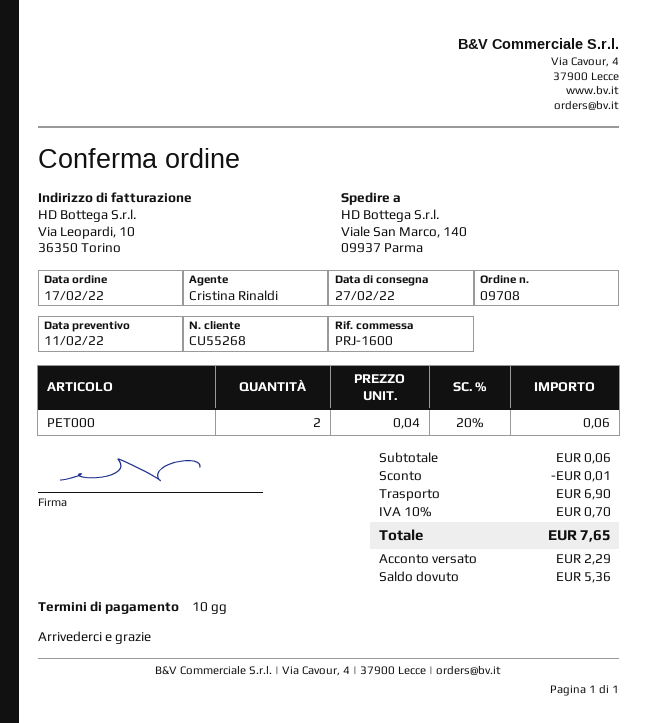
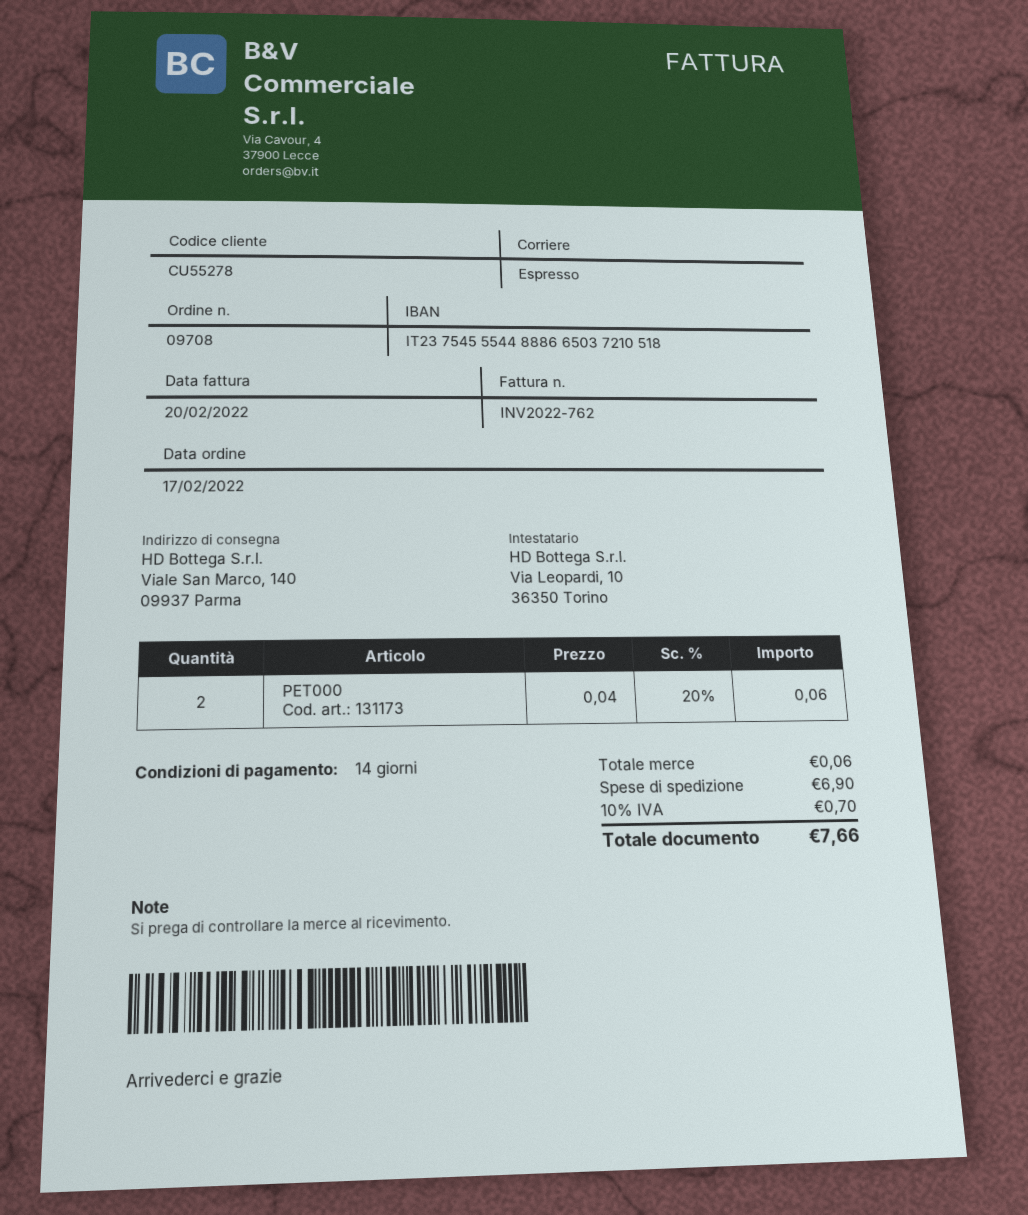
payment terms: 10 days -> 14 days
customer number: CU55268 -> CU55278
discount: 0.01 -> none
total: 7.65 -> 7.66

